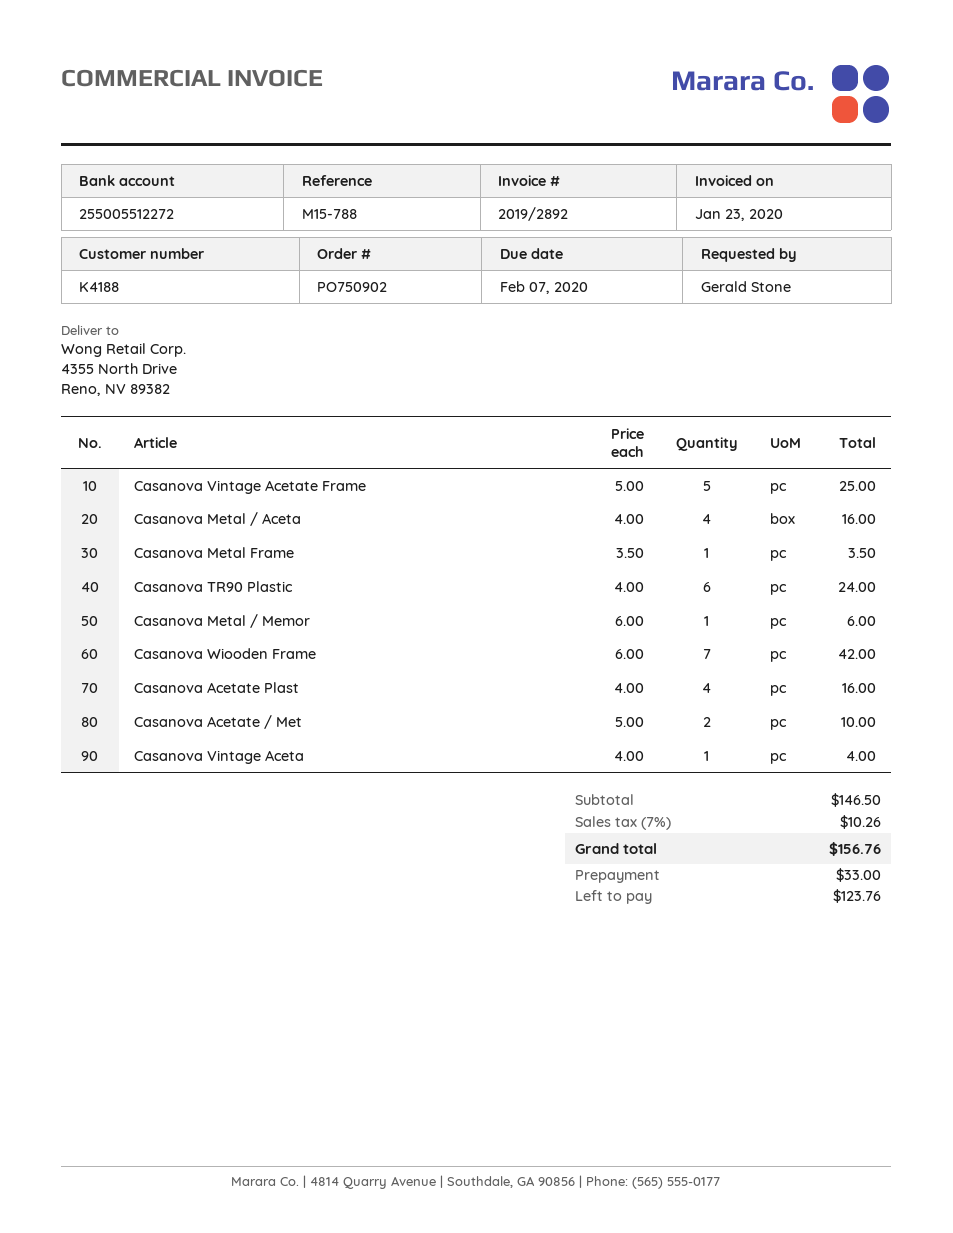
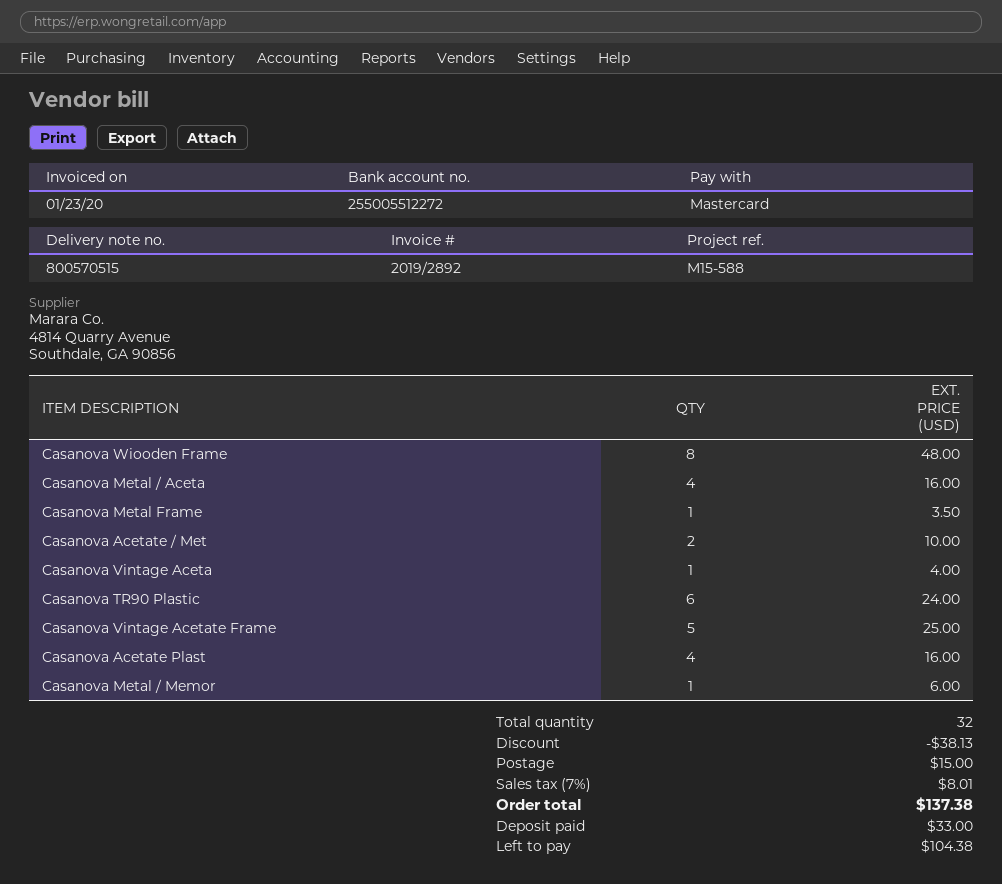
reference: M15-788 -> M15-588
Casanova Wiooden Frame: 7 for 42.00 -> 8 for 48.00
discount: none -> 38.13
shipping: none -> 15.00
tax: 7% = 10.26 -> 7% = 8.01
total: 156.76 -> 137.38
balance: 123.76 -> 104.38

